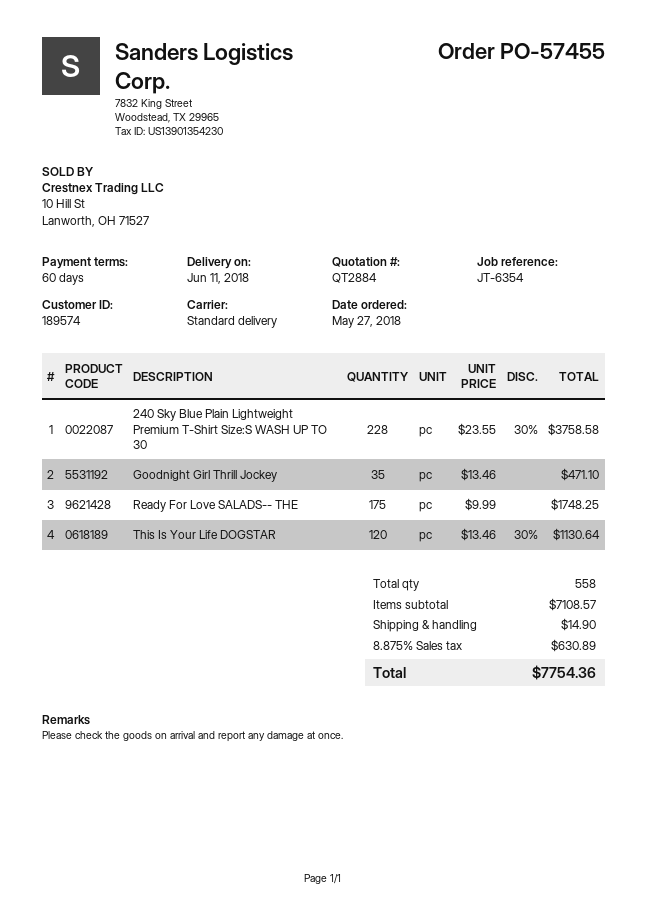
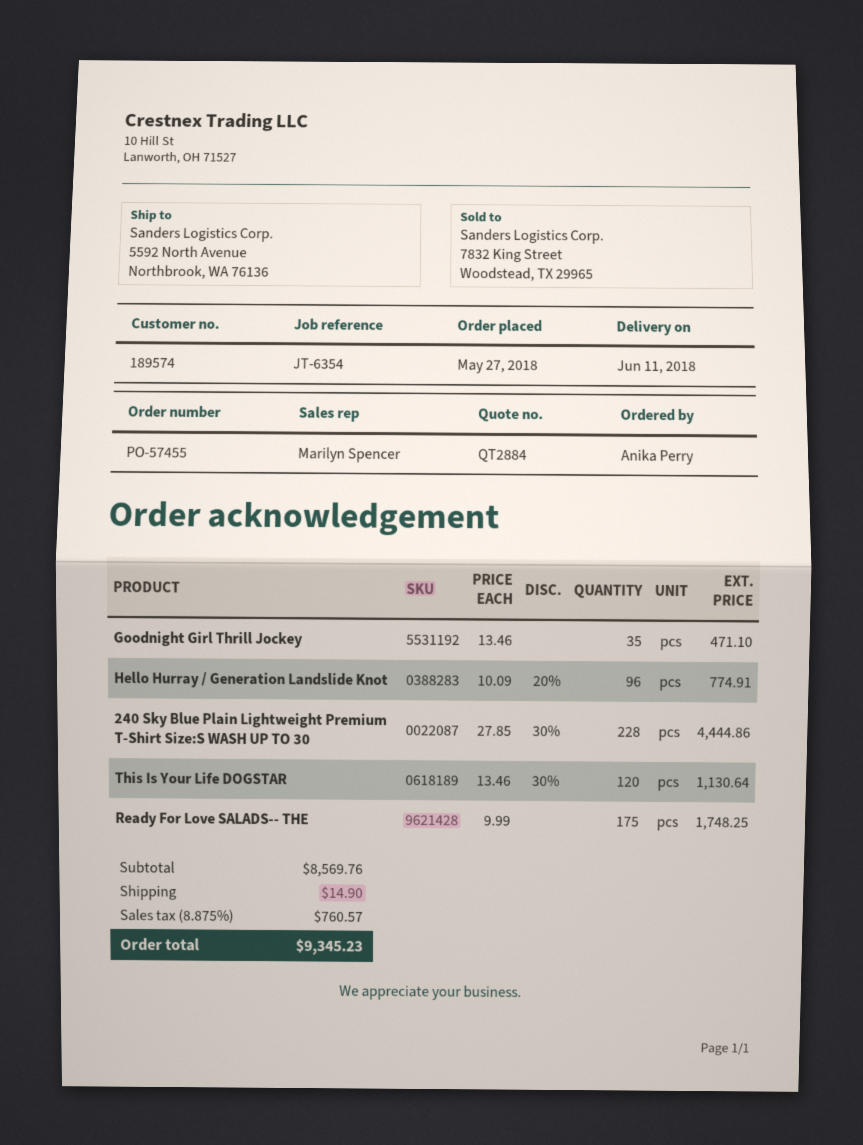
240 Sky Blue Plain Lightweight Premium T-Shirt Size:S WASH UP TO 30: 228 x 23.55 - 30% = 3758.58 -> 228 x 27.85 - 30% = 4444.86
Hello Hurray / Generation Landslide Knot: none -> 96 x 10.09 - 20% = 774.91
subtotal: 7108.57 -> 8569.76
tax: 8.875% = 630.89 -> 8.875% = 760.57
total: 7754.36 -> 9345.23

